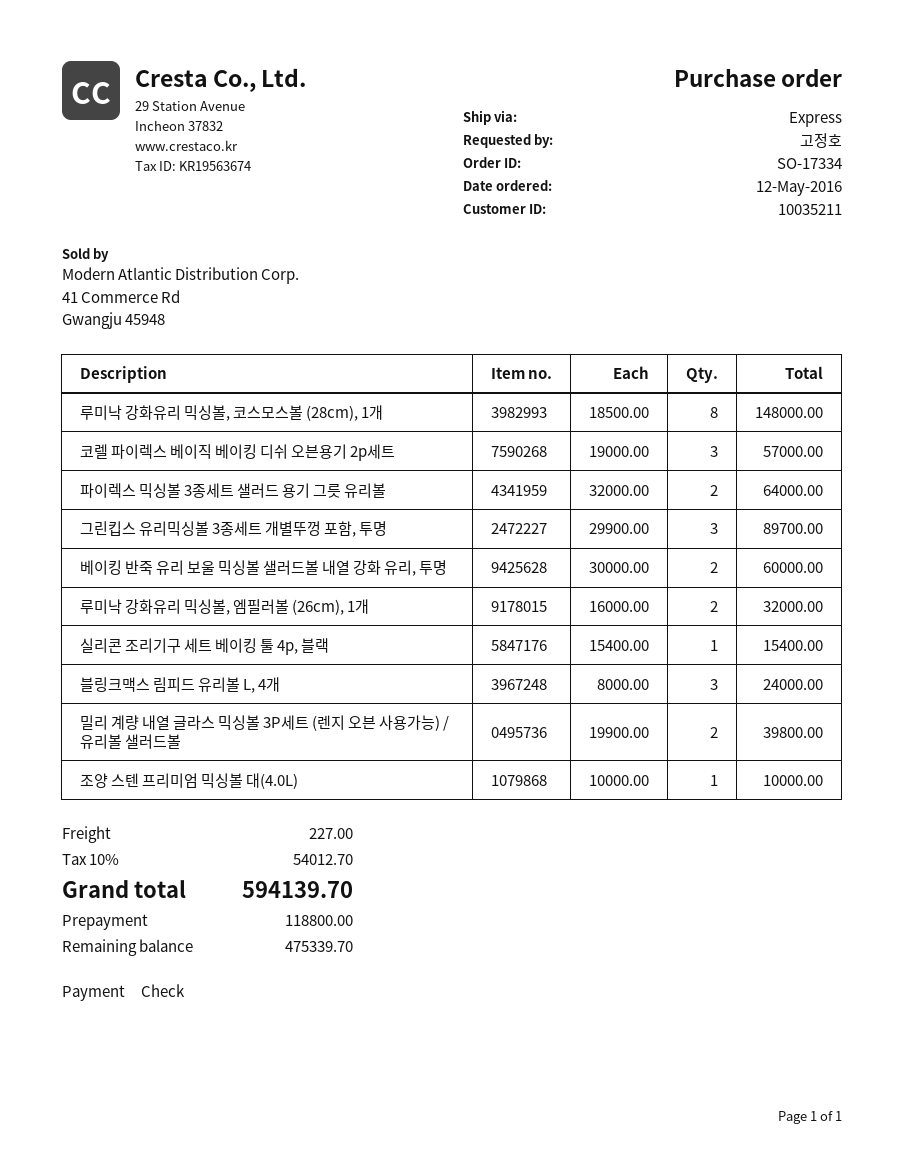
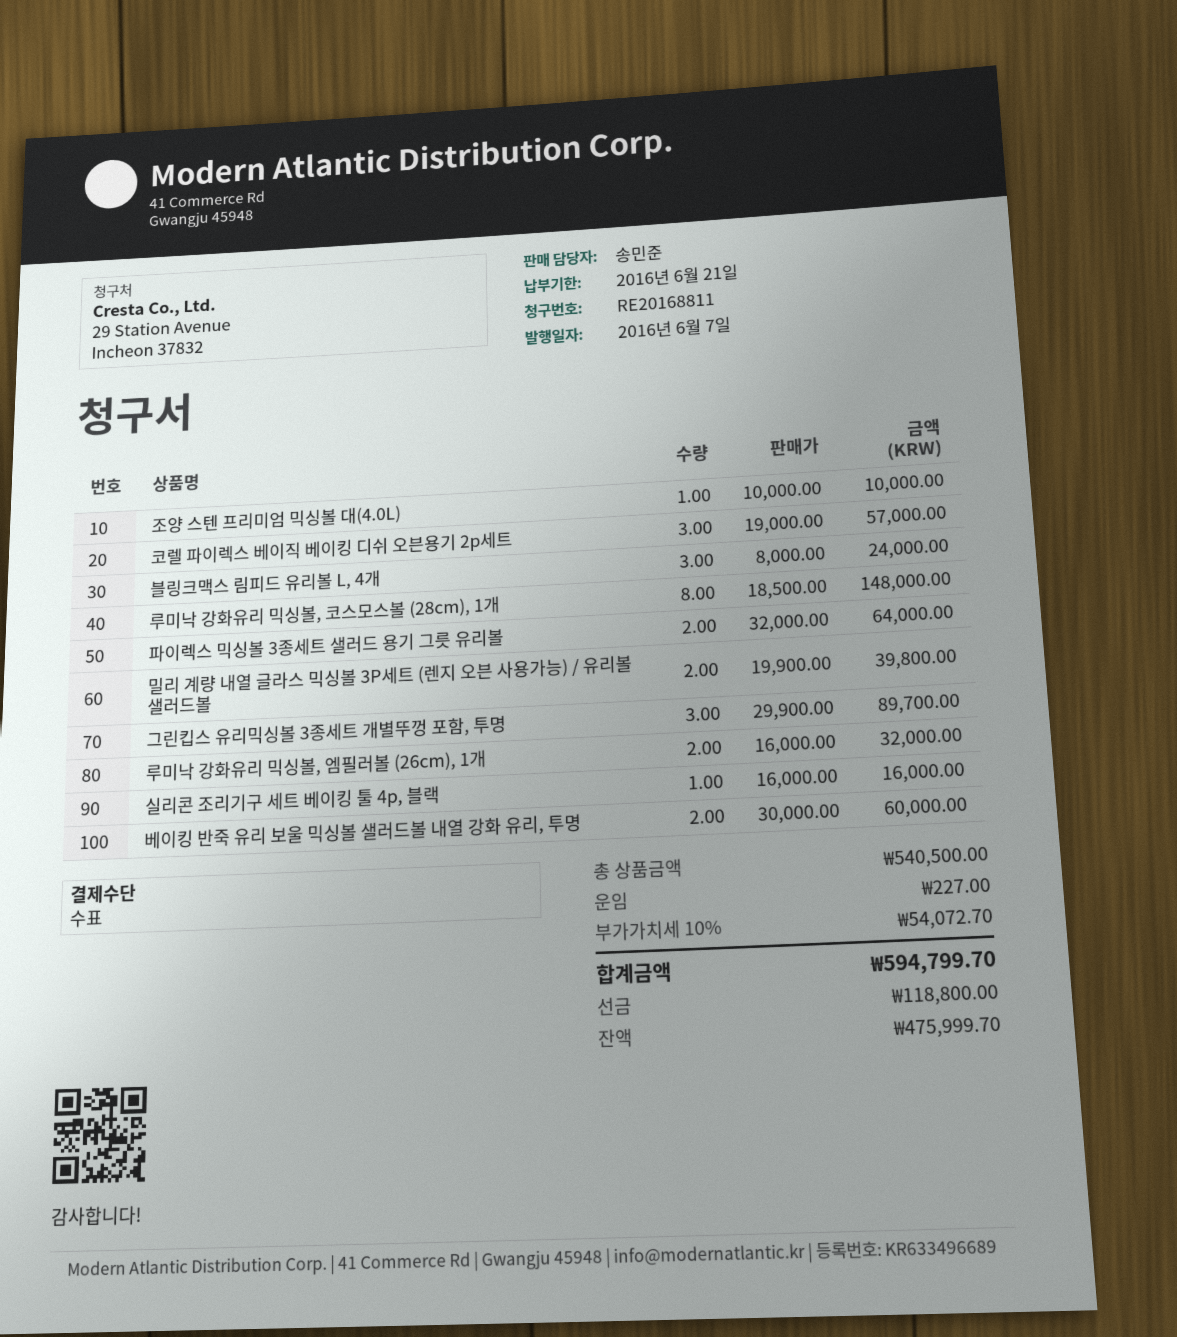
실리콘 조리기구 세트 베이킹 툴 4p, 블랙: 1 x 15400.00 = 15400.00 -> 1 x 16000.00 = 16000.00
tax: 10% = 54012.70 -> 10% = 54072.70
total: 594139.70 -> 594799.70
balance: 475339.70 -> 475999.70

